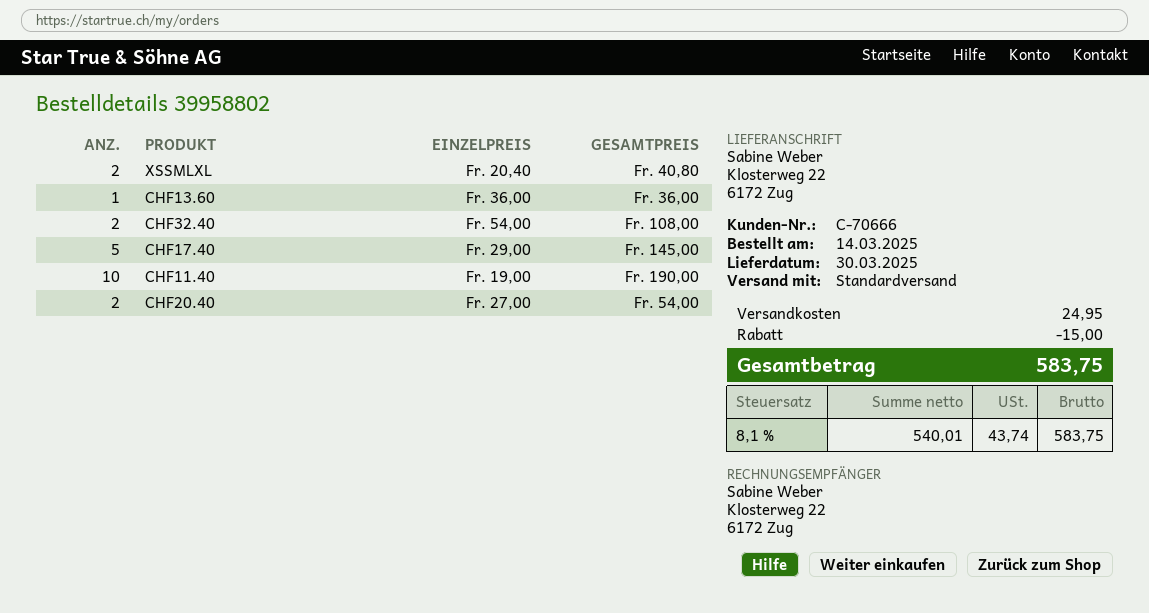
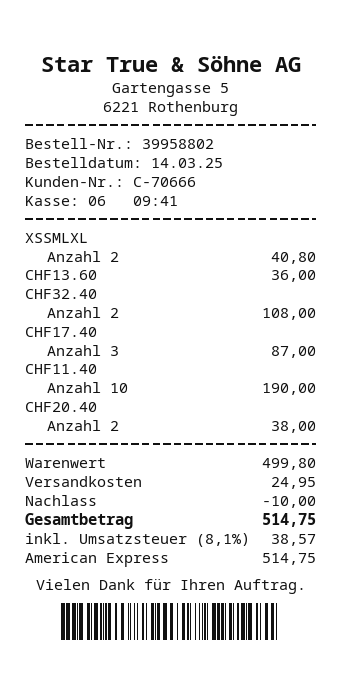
CHF17.40: 5 for 145.00 -> 3 for 87.00
CHF20.40: 2 for 54.00 -> 2 for 38.00
discount: 15.00 -> 10.00
tax: 8.1% = 43.74 -> 8.1% = 38.57
total: 583.75 -> 514.75

